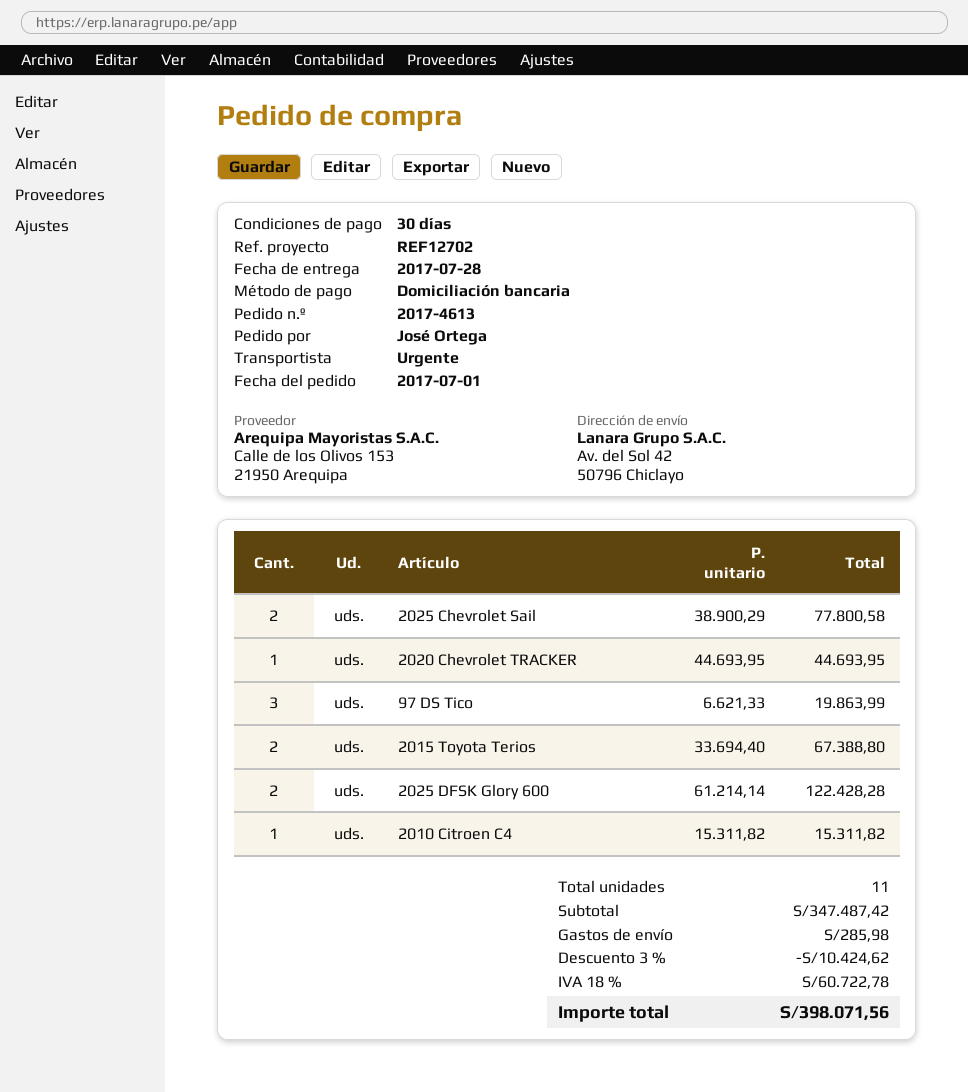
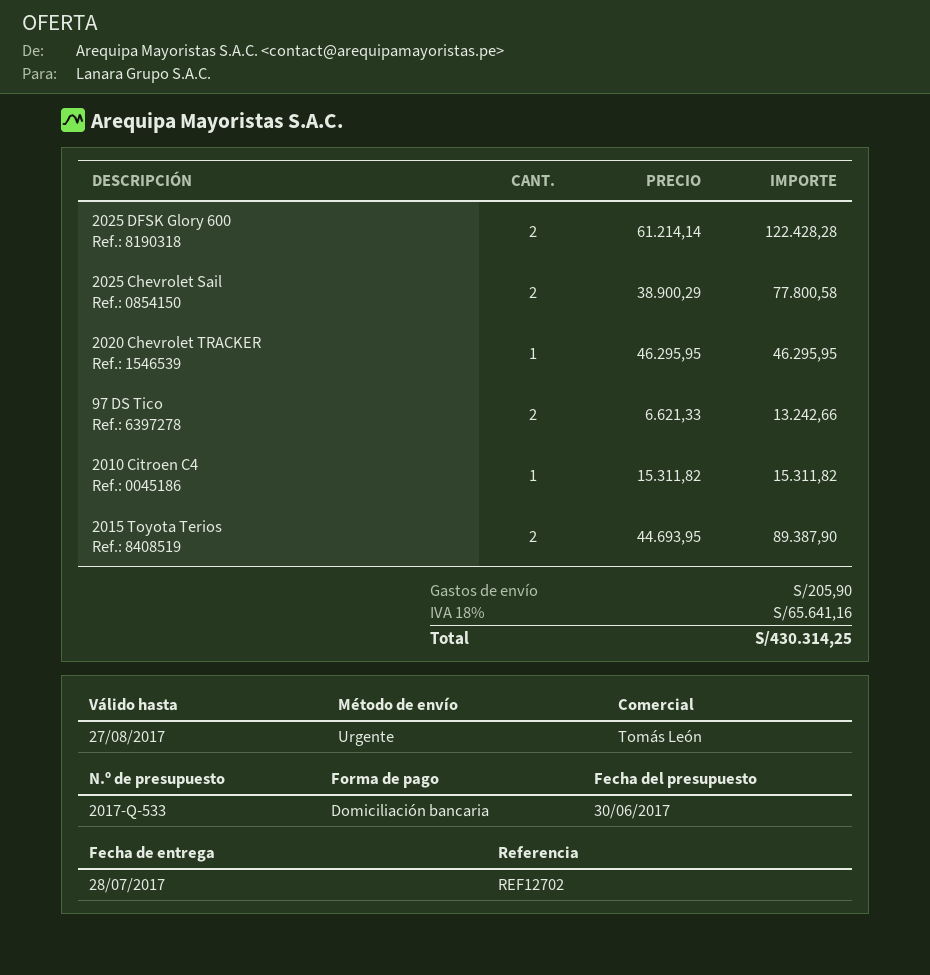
2020 Chevrolet TRACKER: 1 x 44693.95 = 44693.95 -> 1 x 46295.95 = 46295.95
97 DS Tico: 3 x 6621.33 = 19863.99 -> 2 x 6621.33 = 13242.66
2015 Toyota Terios: 2 x 33694.40 = 67388.80 -> 2 x 44693.95 = 89387.90
discount: 3% = 10424.62 -> none
shipping: 285.98 -> 205.90
tax: 18% = 60722.78 -> 18% = 65641.16
total: 398071.56 -> 430314.25

